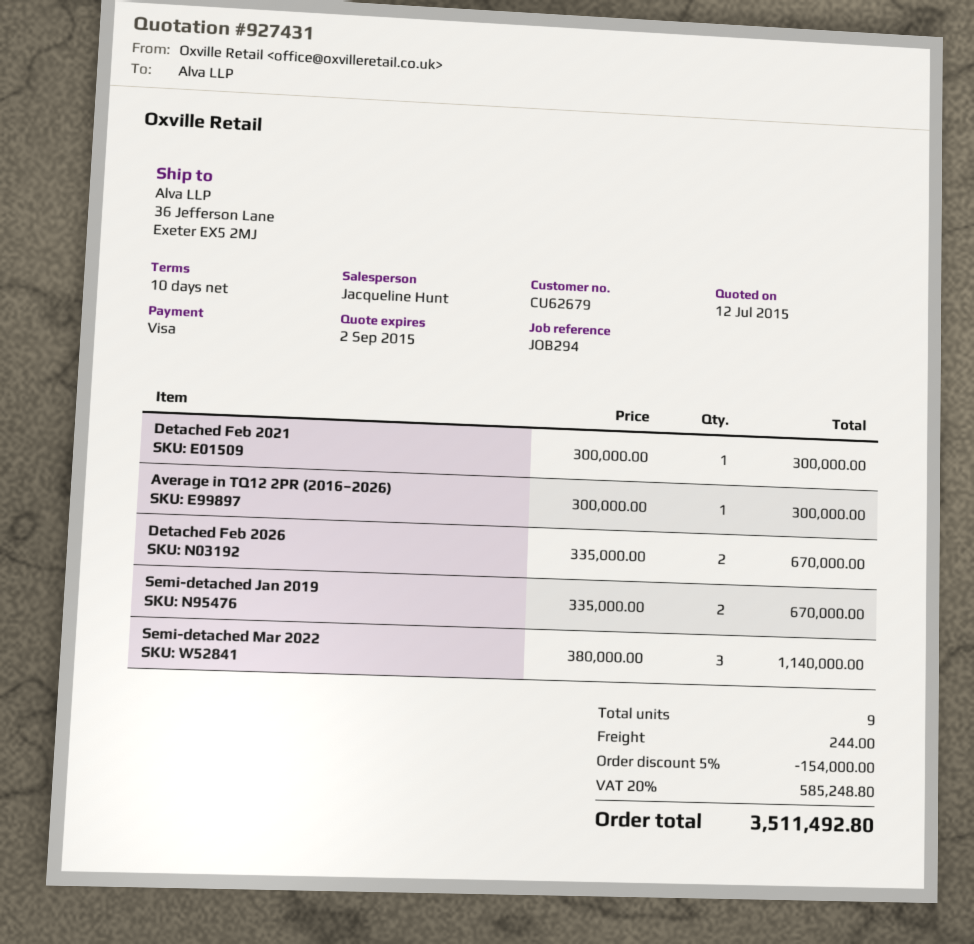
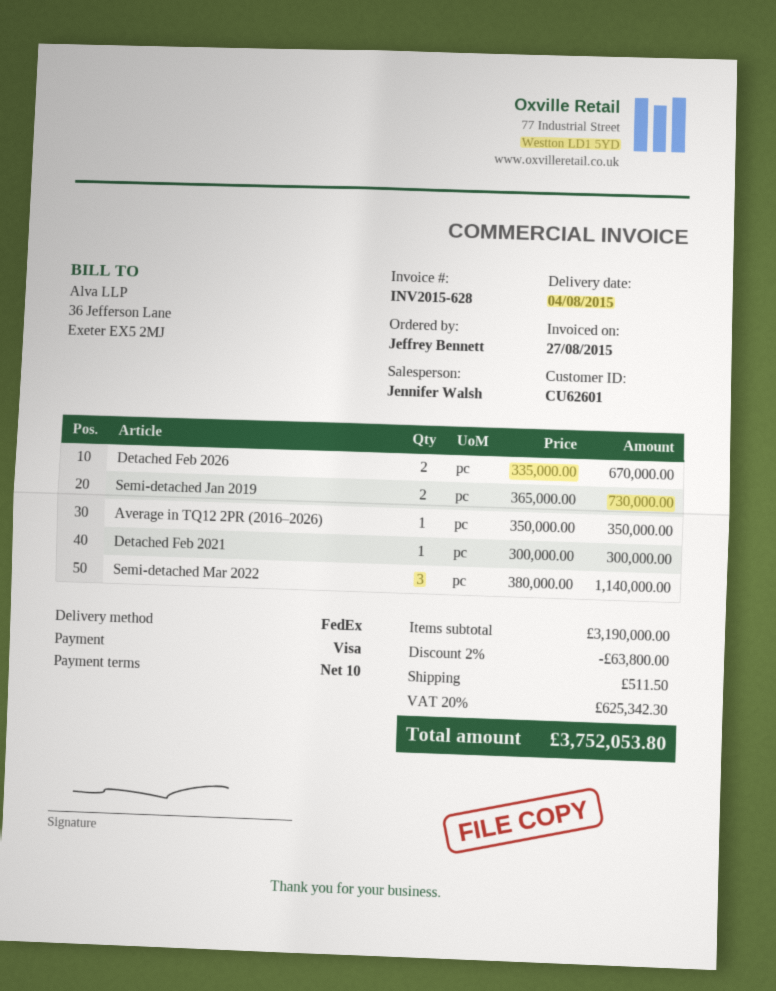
customer number: CU62679 -> CU62601
sales rep: Jacqueline Hunt -> Jennifer Walsh
Average in TQ12 2PR (2016–2026): 1 x 300000.00 = 300000.00 -> 1 x 350000.00 = 350000.00
Semi-detached Jan 2019: 2 x 335000.00 = 670000.00 -> 2 x 365000.00 = 730000.00
discount: 5% = 154000.00 -> 2% = 63800.00
shipping: 244.00 -> 511.50
tax: 20% = 585248.80 -> 20% = 625342.30
total: 3511492.80 -> 3752053.80

